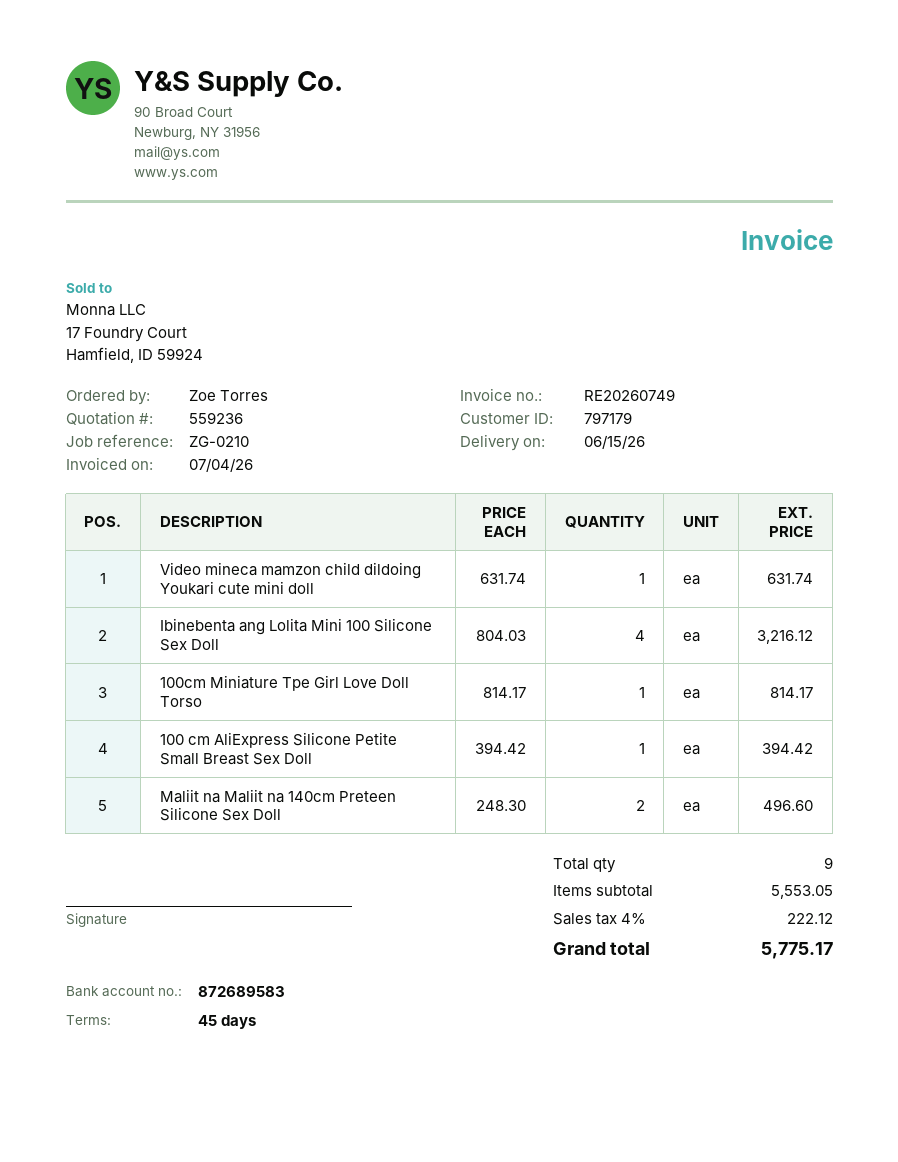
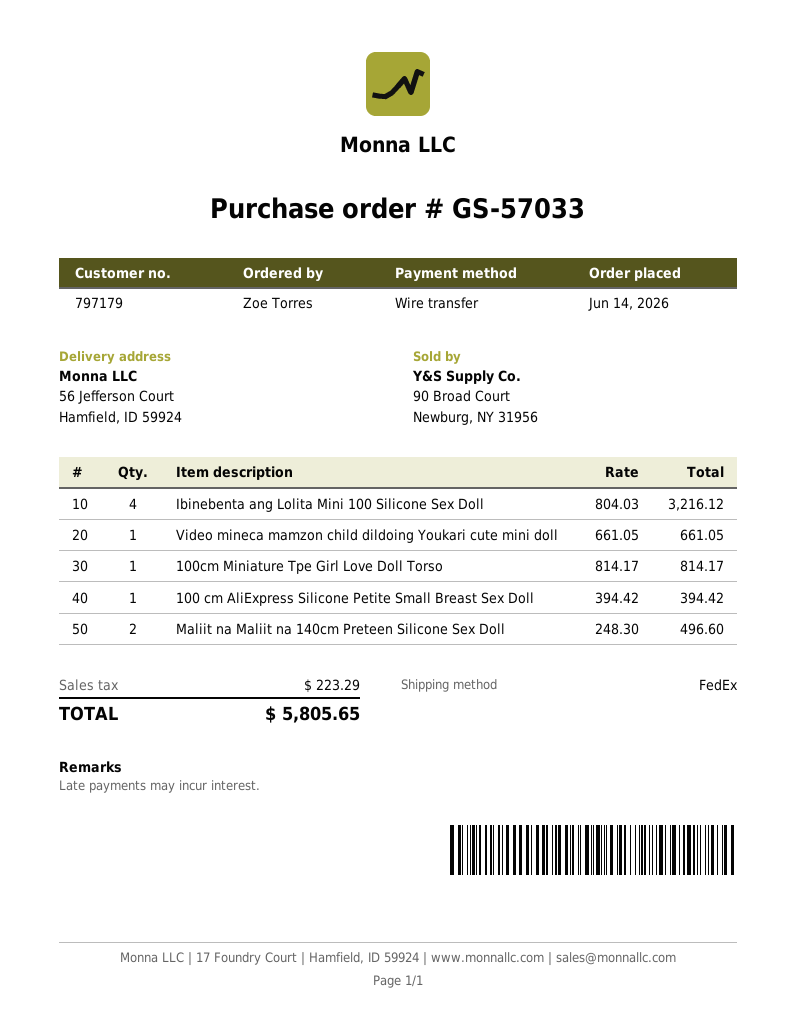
Video mineca mamzon child dildoing Youkari cute mini doll: 1 x 631.74 = 631.74 -> 1 x 661.05 = 661.05
tax: 222.12 -> 223.29
total: 5775.17 -> 5805.65

